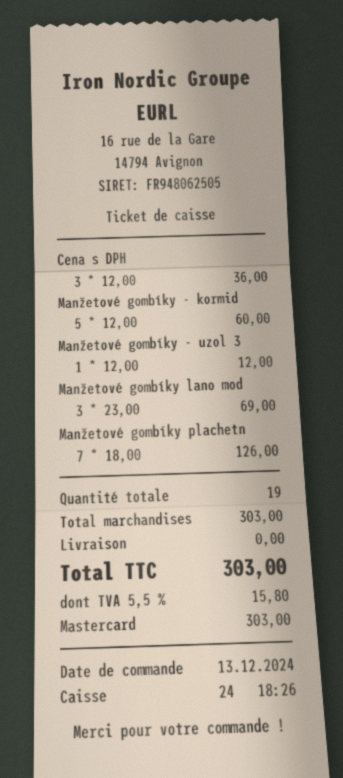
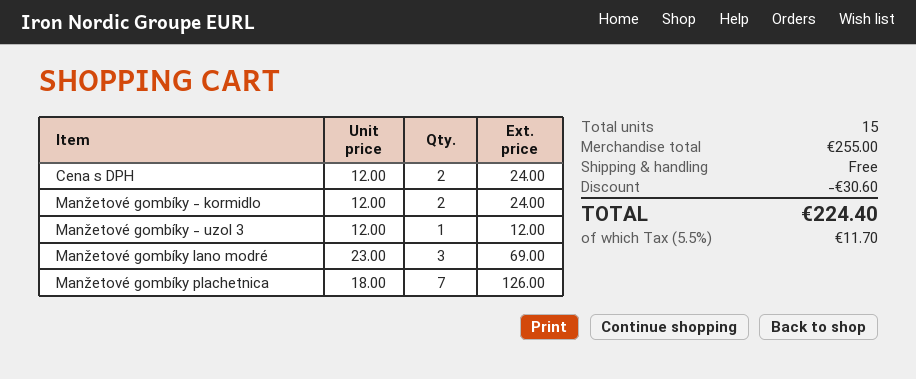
Cena s DPH: 3 x 12.00 = 36.00 -> 2 x 12.00 = 24.00
Manžetové gombíky - kormid: 5 x 12.00 = 60.00 -> 2 x 12.00 = 24.00
total quantity: 19 -> 15
subtotal: 303.00 -> 255.00
discount: none -> 30.60
tax: 5.5% = 15.80 -> 5.5% = 11.70
total: 303.00 -> 224.40

